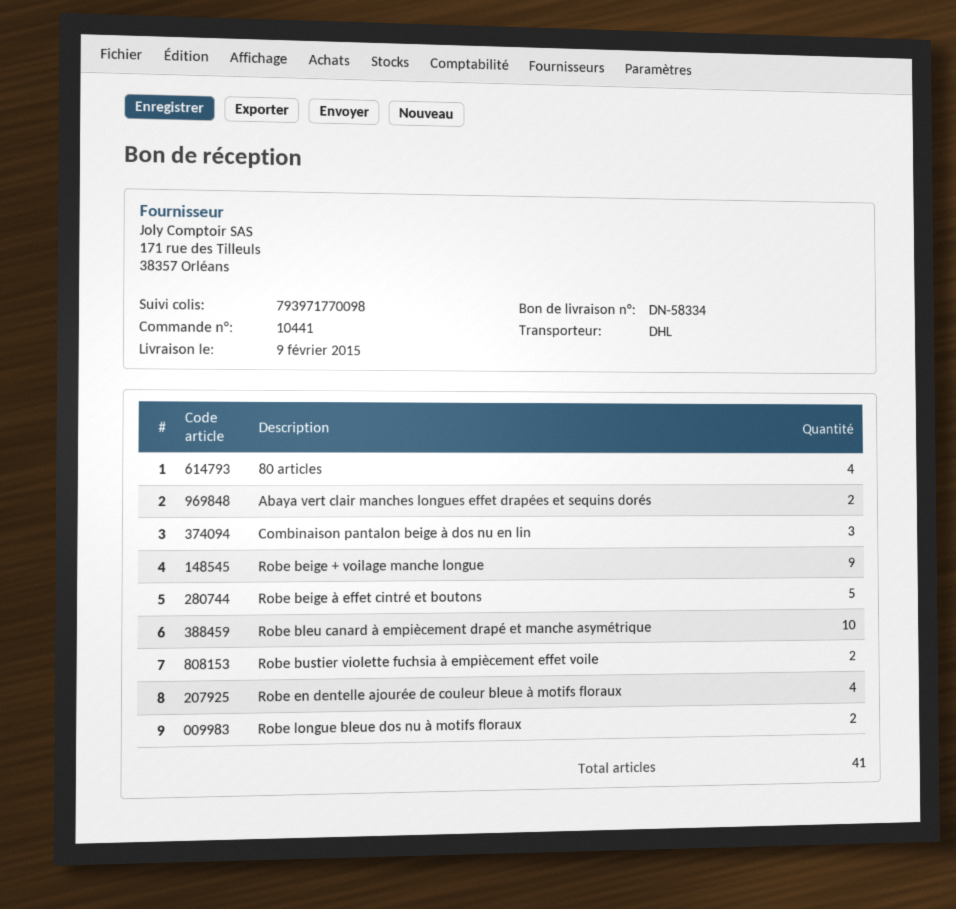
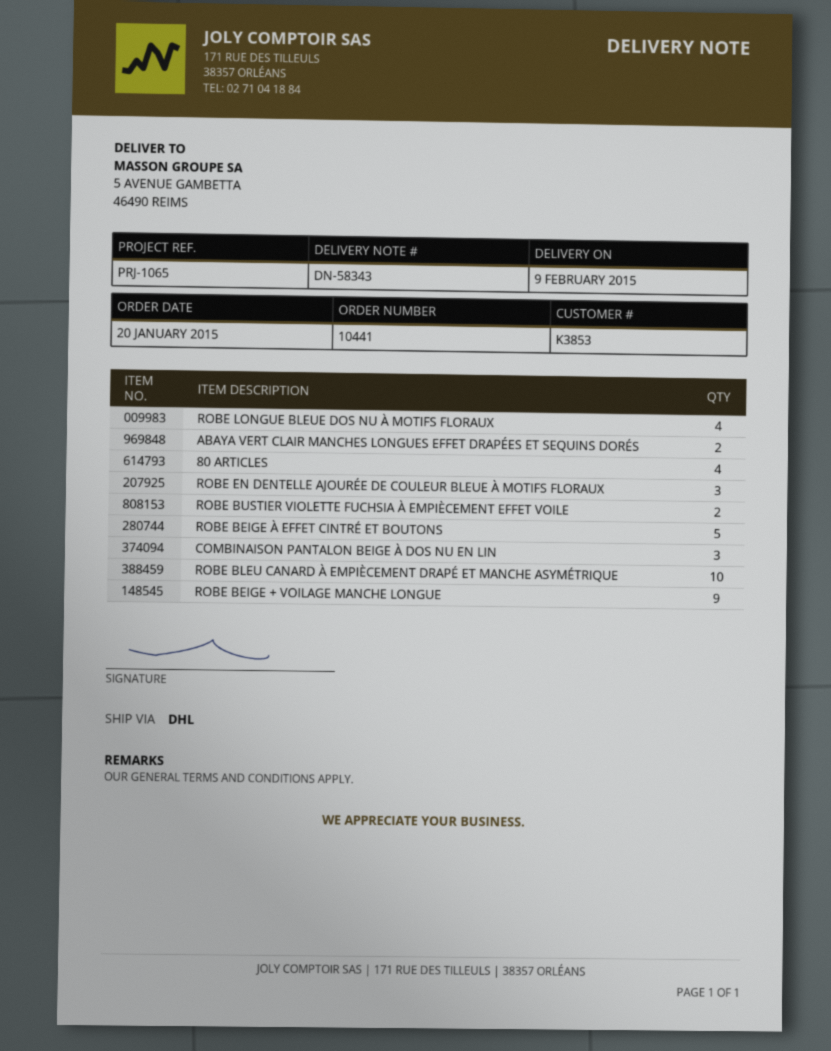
delivery note number: DN-58334 -> DN-58343
Robe en dentelle ajourée de couleur bleue à motifs floraux: 4 -> 3
Robe longue bleue dos nu à motifs floraux: 2 -> 4

